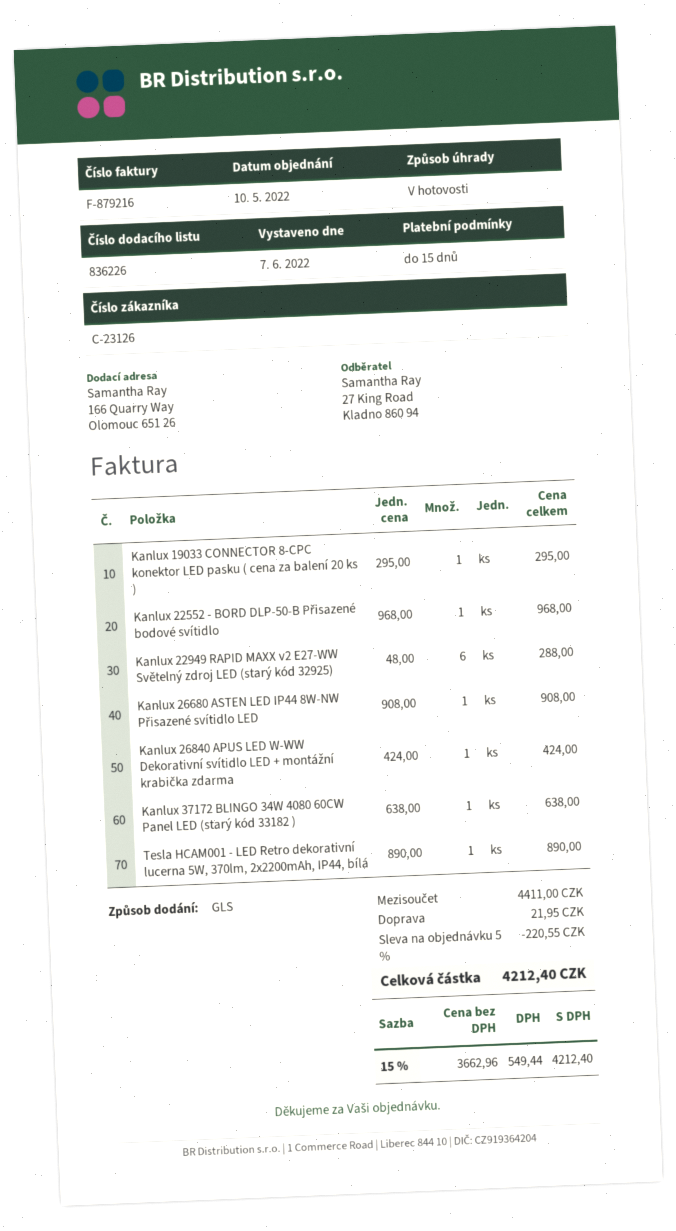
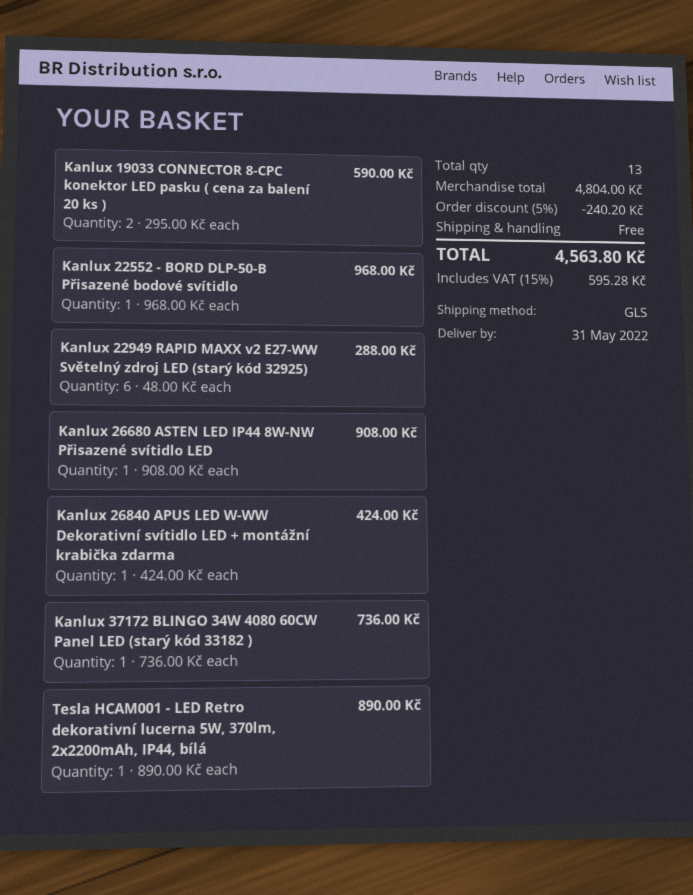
Kanlux 19033 CONNECTOR 8-CPC konektor LED pasku ( cena za balení 20 ks ): 1 x 295.00 = 295.00 -> 2 x 295.00 = 590.00
Kanlux 37172 BLINGO 34W 4080 60CW Panel LED (starý kód 33182 ): 1 x 638.00 = 638.00 -> 1 x 736.00 = 736.00
subtotal: 4411.00 -> 4804.00
discount: 5% = 220.55 -> 5% = 240.20
shipping: 21.95 -> 0.00
tax: 15% = 549.44 -> 15% = 595.28
total: 4212.40 -> 4563.80

